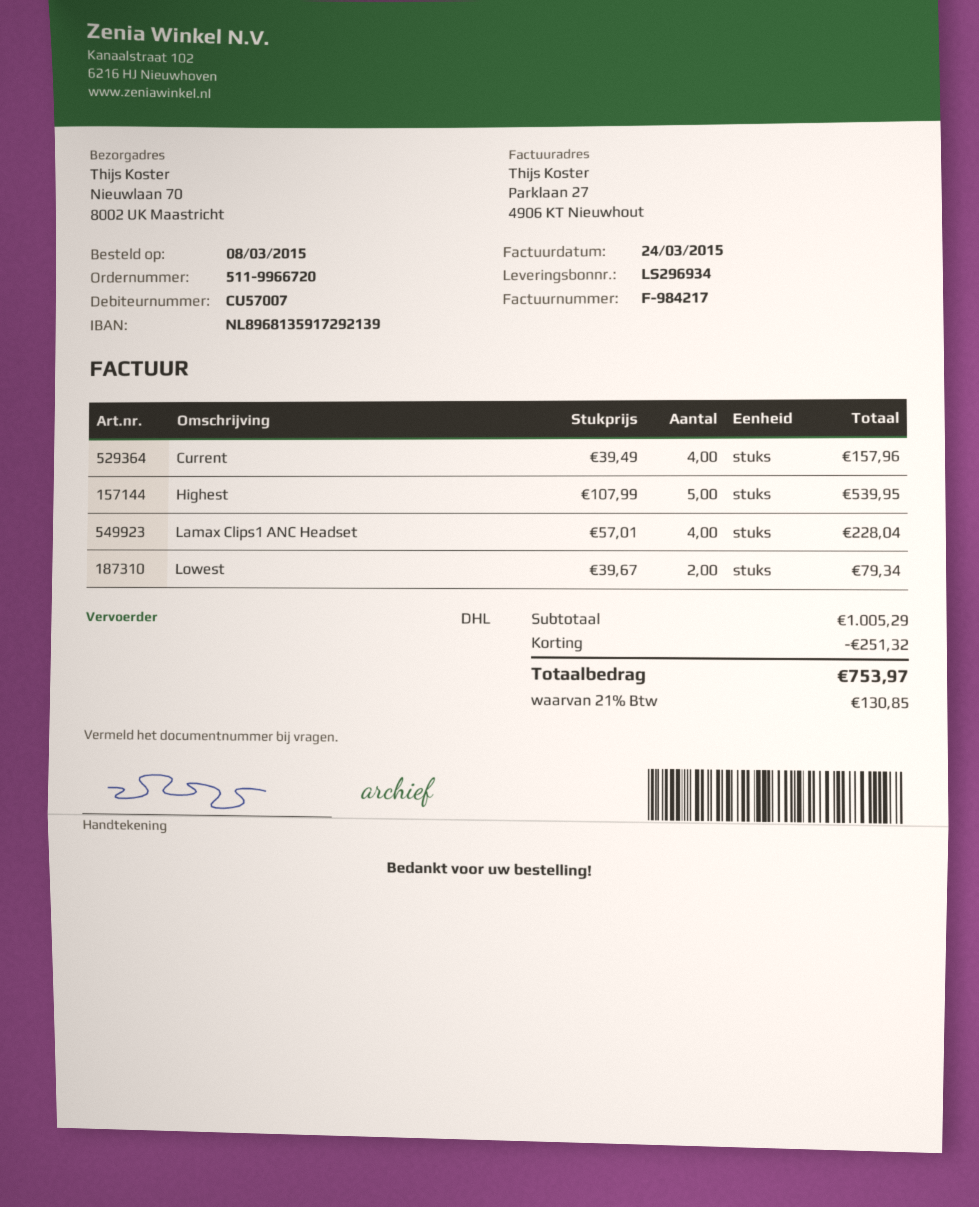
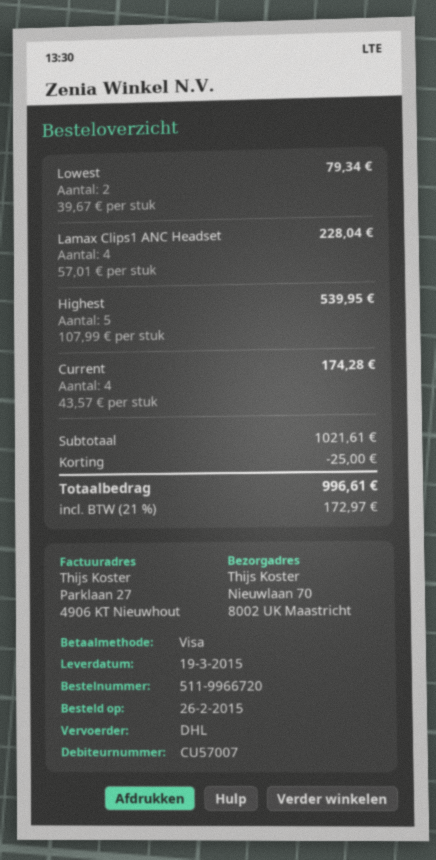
order date: 2015-03-08 -> 2015-02-26
Current: 4 x 39.49 = 157.96 -> 4 x 43.57 = 174.28
subtotal: 1005.29 -> 1021.61
discount: 251.32 -> 25.00
tax: 21% = 130.85 -> 21% = 172.97
total: 753.97 -> 996.61

